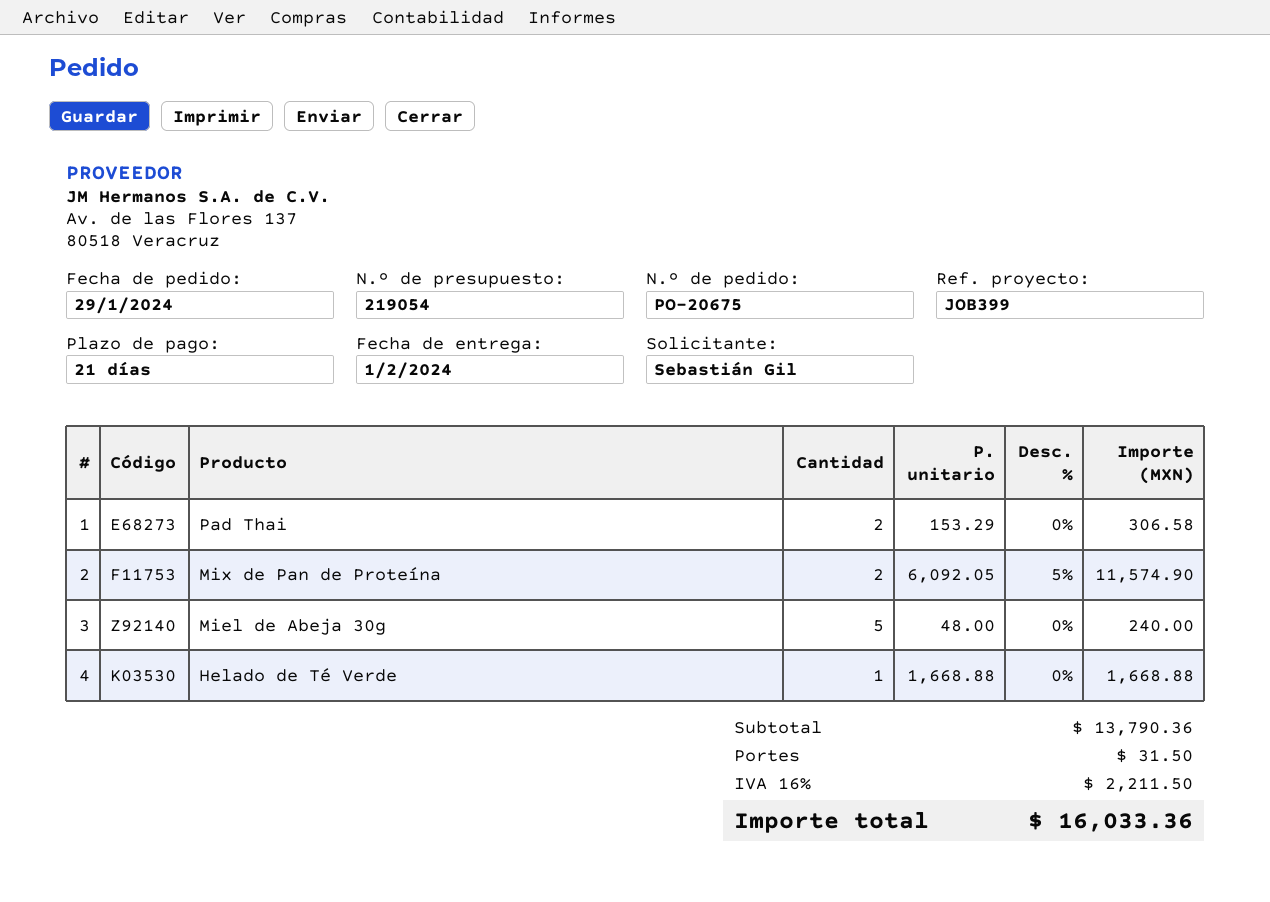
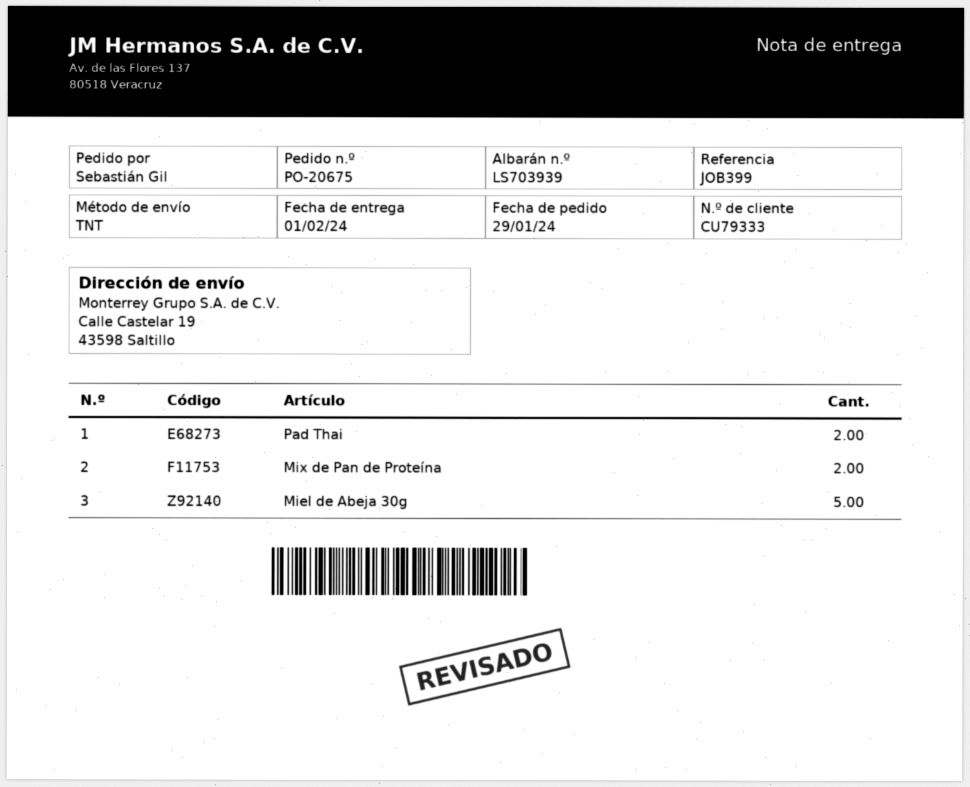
Helado de Té Verde: 1 -> none

